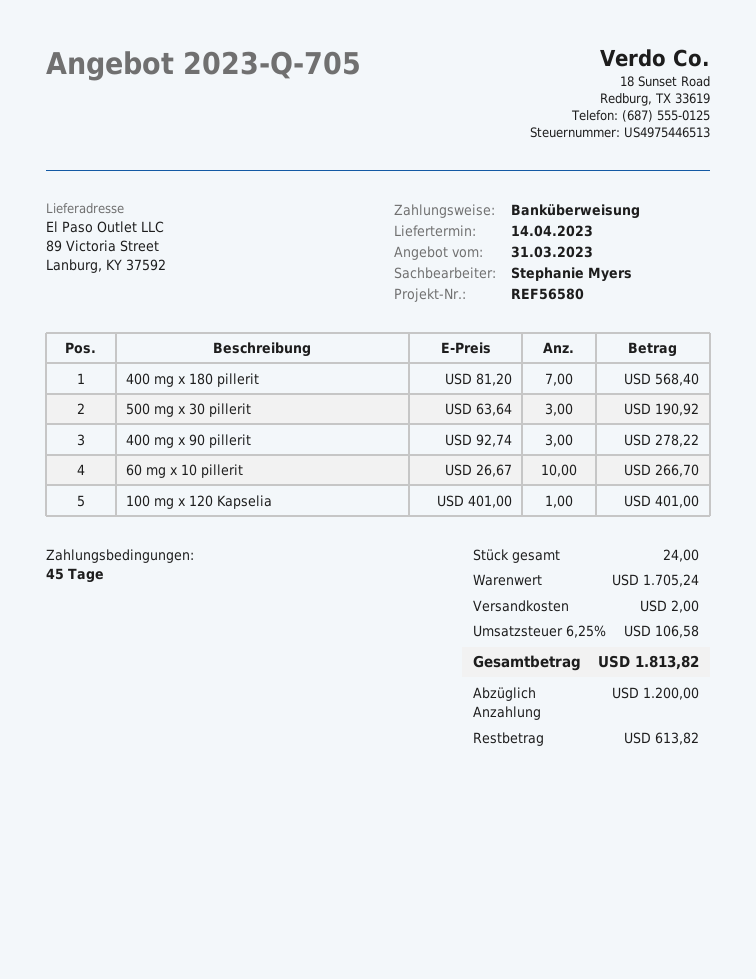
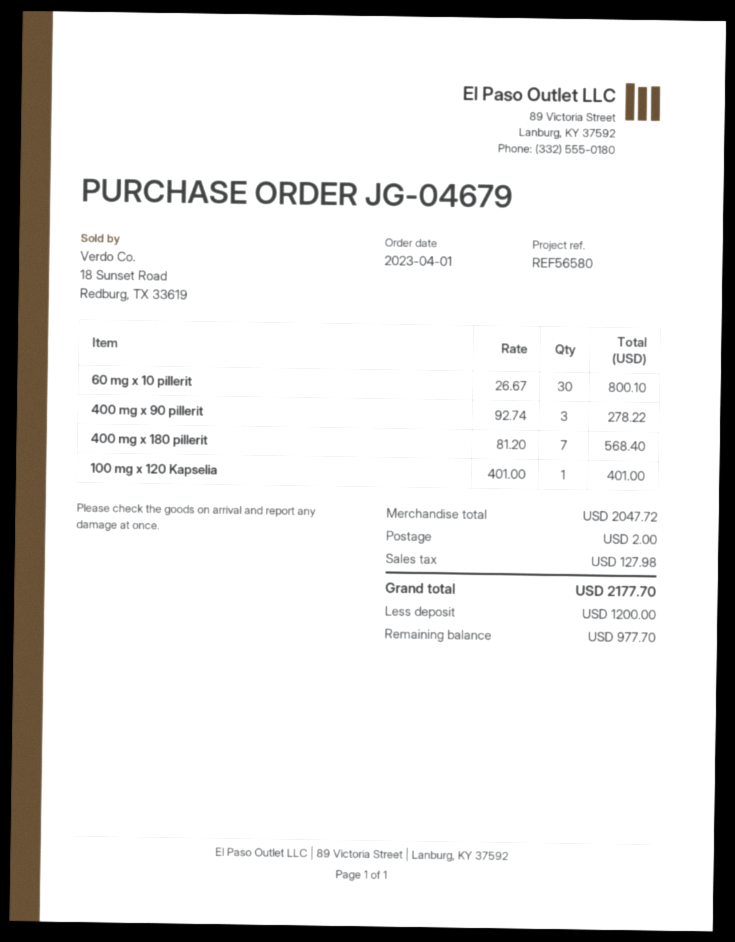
500 mg x 30 pillerit: 3 x 63.64 = 190.92 -> none
60 mg x 10 pillerit: 10 x 26.67 = 266.70 -> 30 x 26.67 = 800.10
subtotal: 1705.24 -> 2047.72
tax: 106.58 -> 127.98
total: 1813.82 -> 2177.70
balance: 613.82 -> 977.70

